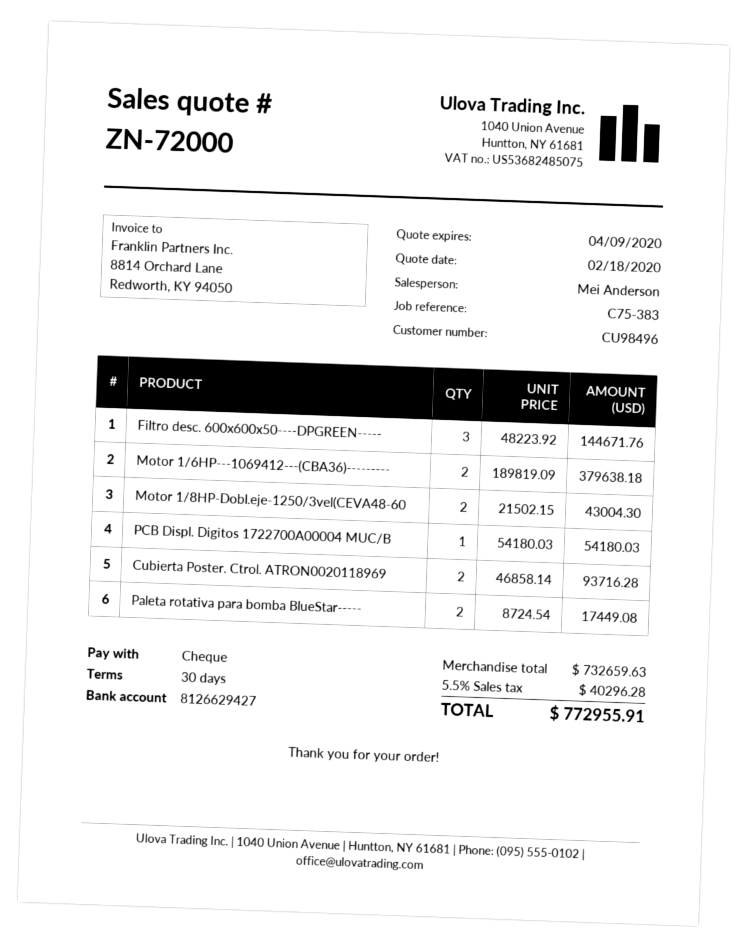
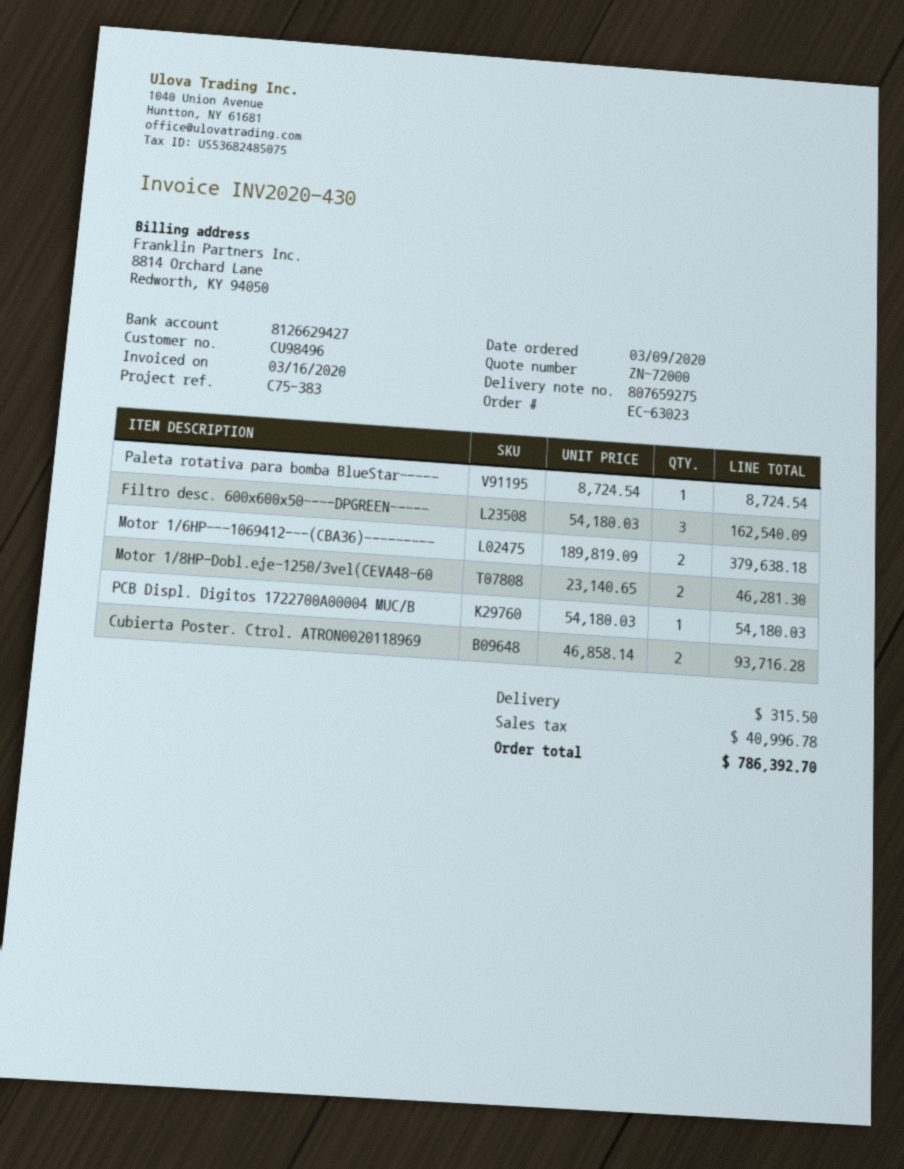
Filtro desc. 600x600x50----DPGREEN-----: 3 x 48223.92 = 144671.76 -> 3 x 54180.03 = 162540.09
Motor 1/8HP-Dobl.eje-1250/3vel(CEVA48-60: 2 x 21502.15 = 43004.30 -> 2 x 23140.65 = 46281.30
Paleta rotativa para bomba BlueStar-----: 2 x 8724.54 = 17449.08 -> 1 x 8724.54 = 8724.54
shipping: none -> 315.50
tax: 40296.28 -> 40996.78
total: 772955.91 -> 786392.70

